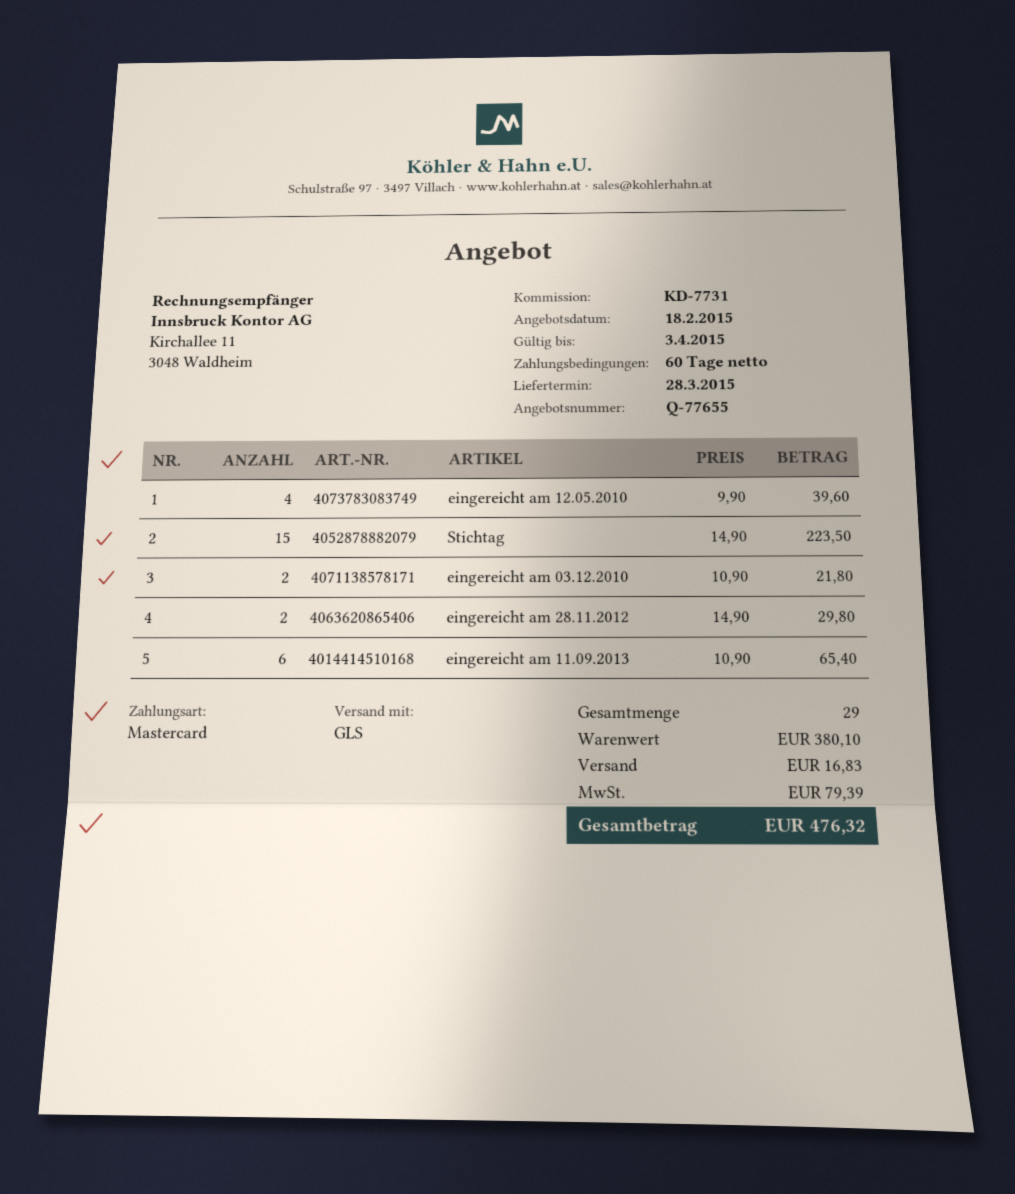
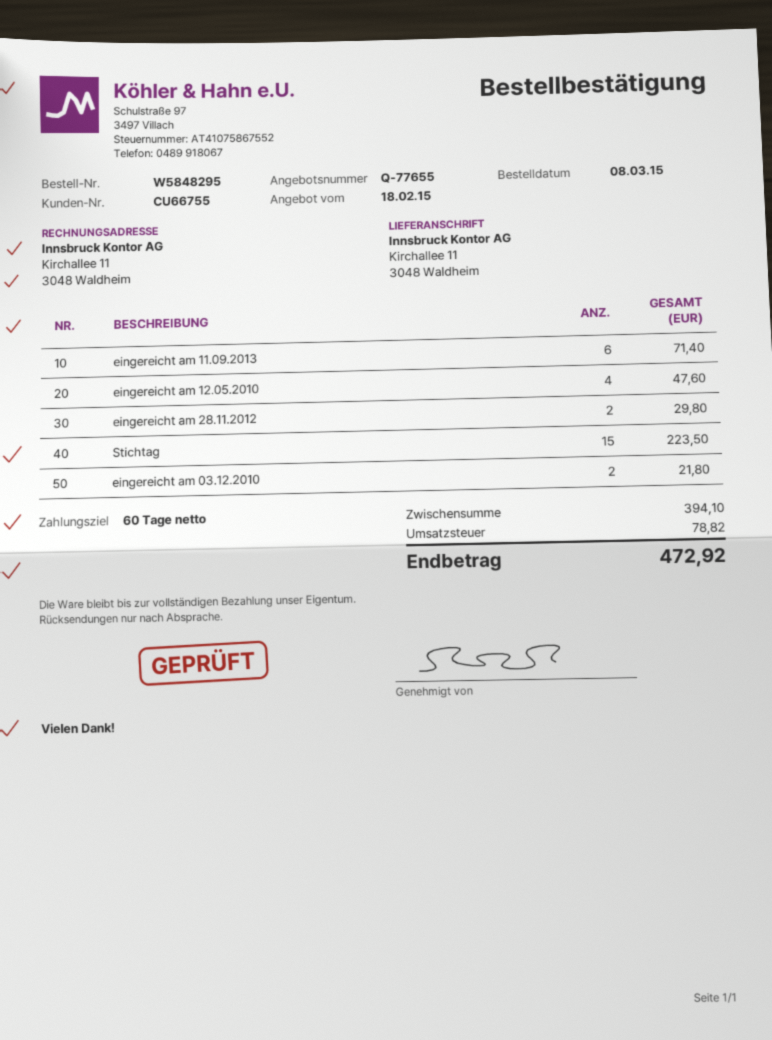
eingereicht am 12.05.2010: 4 for 39.60 -> 4 for 47.60
eingereicht am 11.09.2013: 6 for 65.40 -> 6 for 71.40
subtotal: 380.10 -> 394.10
shipping: 16.83 -> none
tax: 79.39 -> 78.82
total: 476.32 -> 472.92

